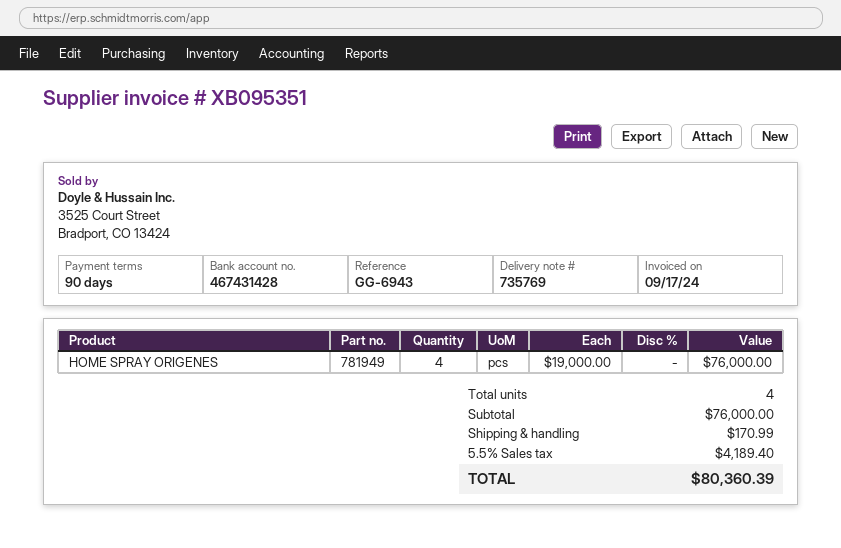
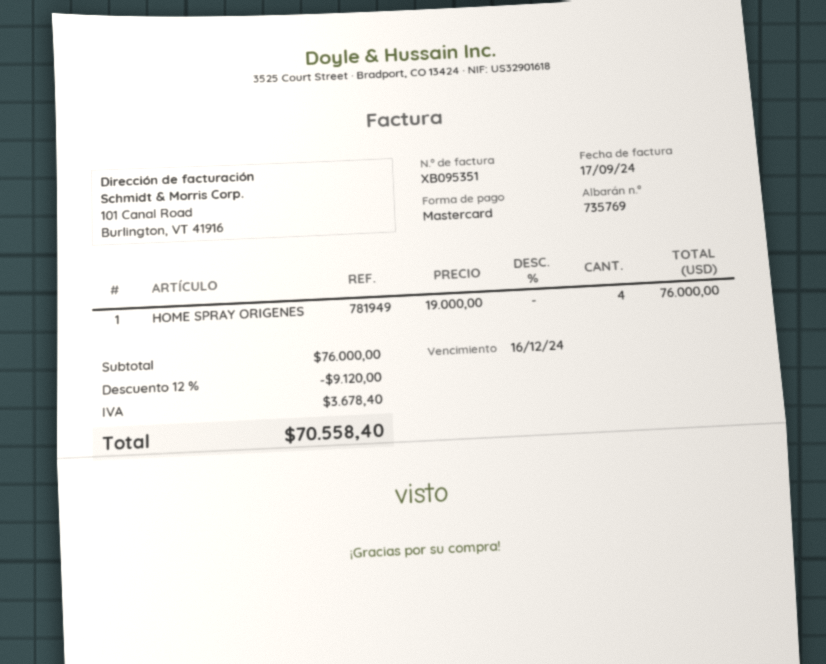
discount: none -> 12% = 9120.00
shipping: 170.99 -> none
tax: 4189.40 -> 3678.40
total: 80360.39 -> 70558.40

